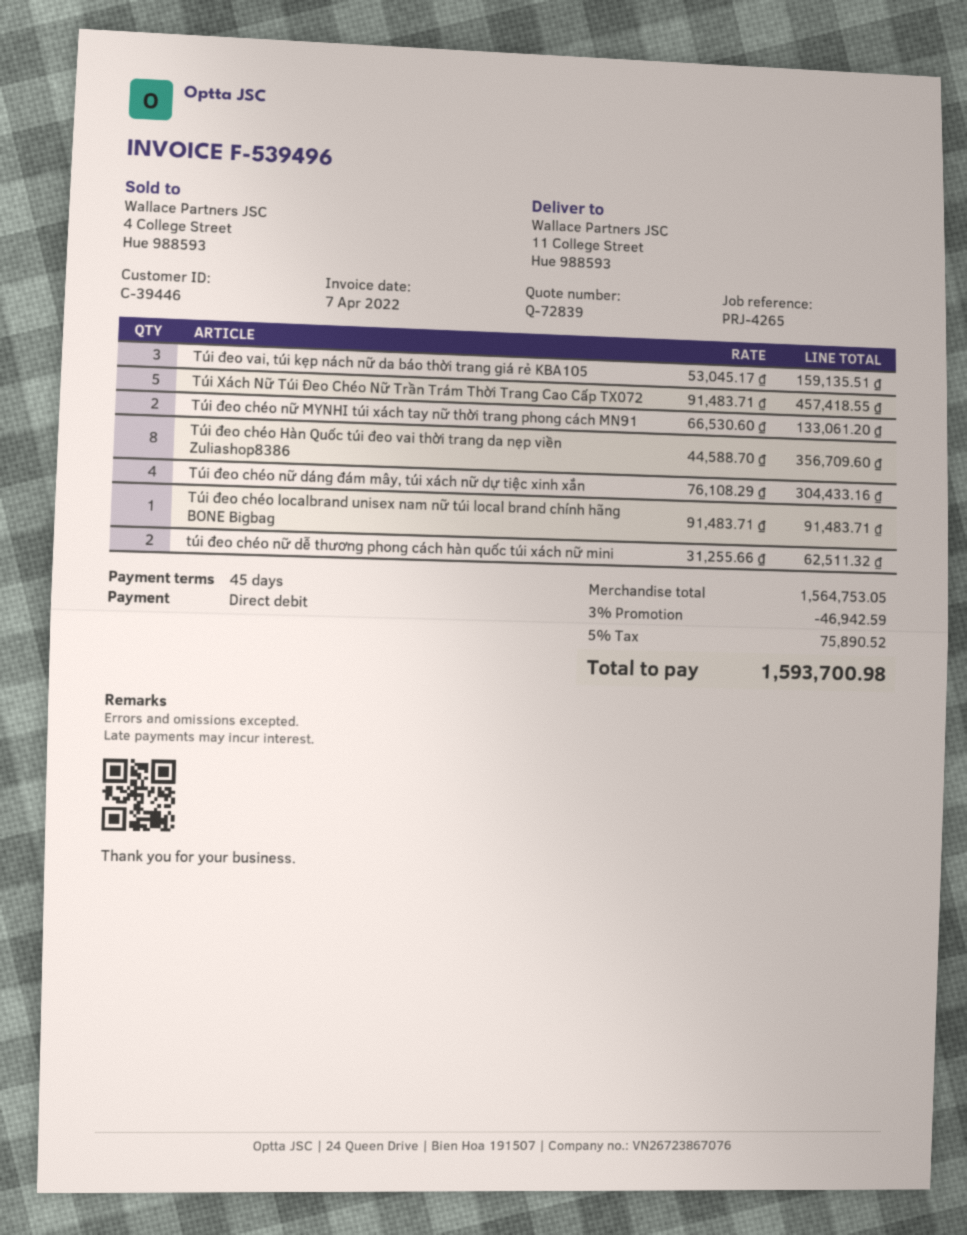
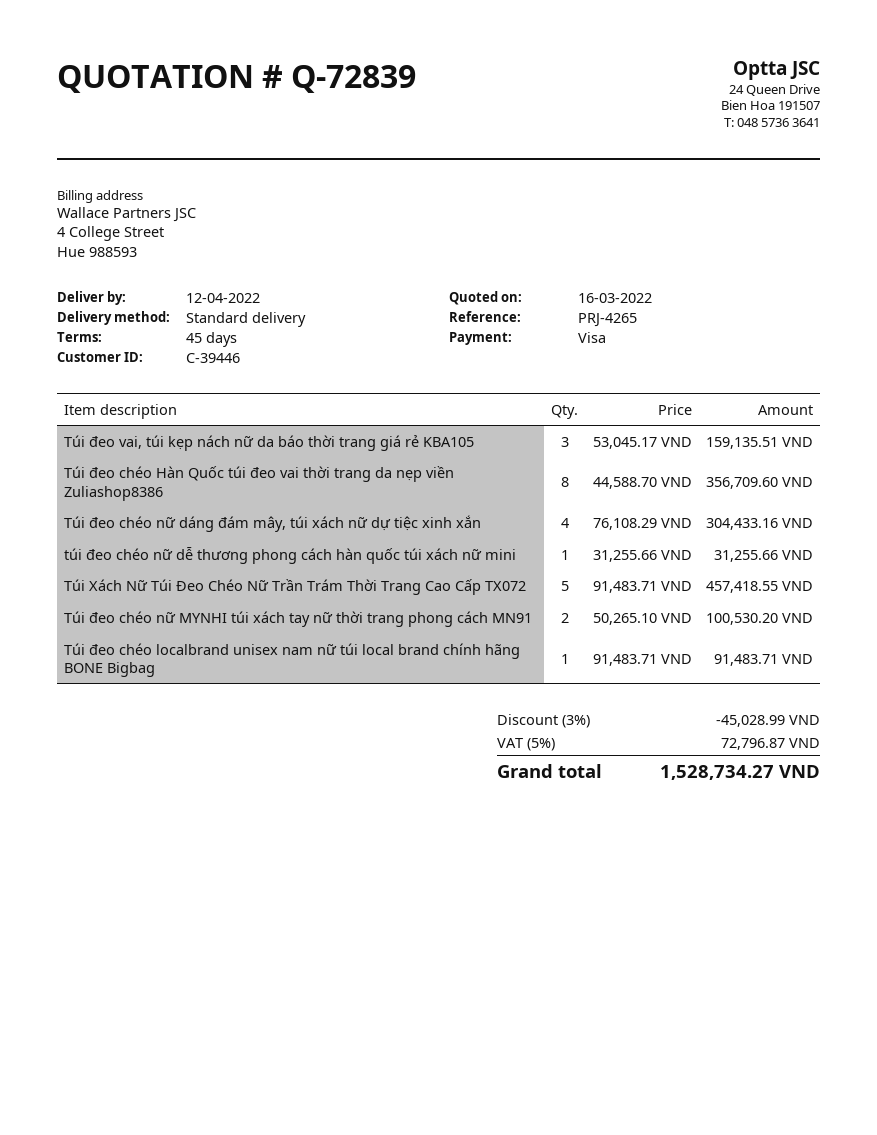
payment method: direct debit -> Visa
Túi đeo chéo nữ MYNHI túi xách tay nữ thời trang phong cách MN91: 2 x 66530.60 = 133061.20 -> 2 x 50265.10 = 100530.20
túi đeo chéo nữ dễ thương phong cách hàn quốc túi xách nữ mini: 2 x 31255.66 = 62511.32 -> 1 x 31255.66 = 31255.66
discount: 3% = 46942.59 -> 3% = 45028.99
tax: 5% = 75890.52 -> 5% = 72796.87
total: 1593700.98 -> 1528734.27

